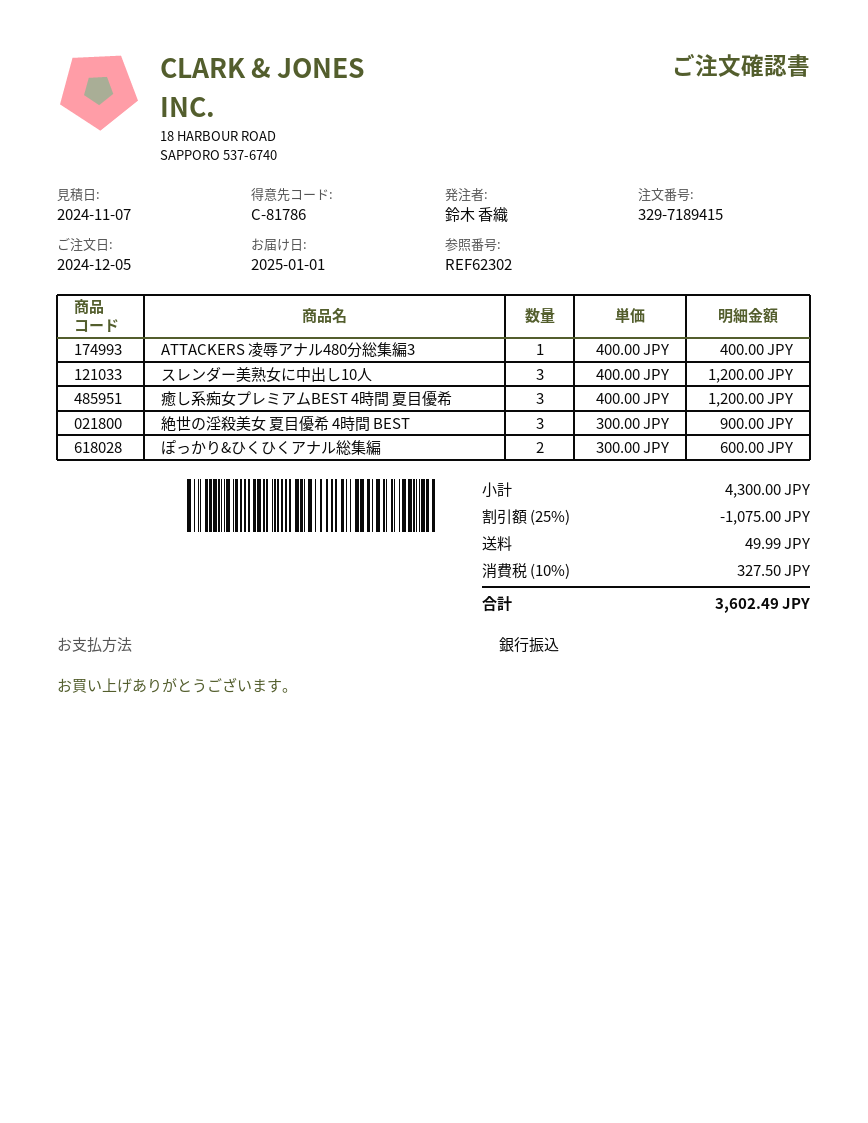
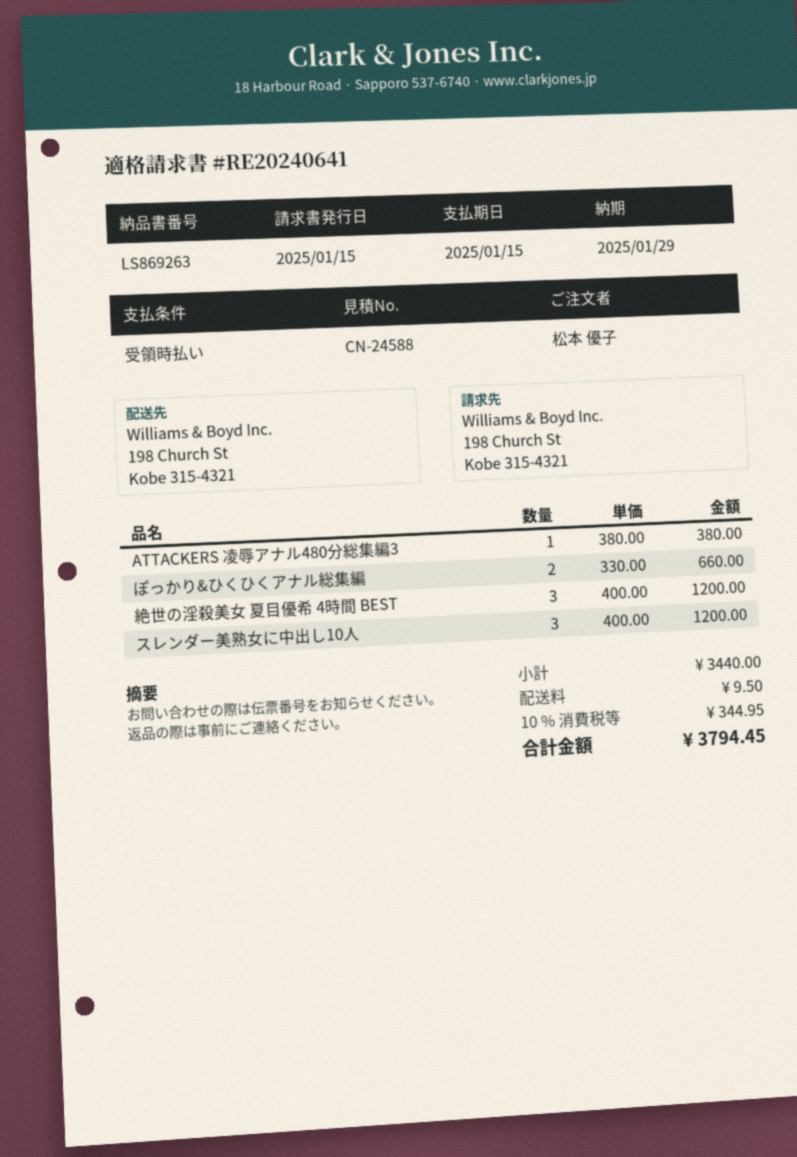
delivery date: 2025-01-01 -> 2025-01-29
ordered by: 鈴木 香織 -> 松本 優子
ATTACKERS 凌辱アナル480分総集編3: 1 x 400.00 = 400.00 -> 1 x 380.00 = 380.00
癒し系痴女プレミアムBEST 4時間 夏目優希: 3 x 400.00 = 1200.00 -> none
絶世の淫殺美女 夏目優希 4時間 BEST: 3 x 300.00 = 900.00 -> 3 x 400.00 = 1200.00
ぽっかり&ひくひくアナル総集編: 2 x 300.00 = 600.00 -> 2 x 330.00 = 660.00
subtotal: 4300.00 -> 3440.00
discount: 25% = 1075.00 -> none
shipping: 49.99 -> 9.50
tax: 10% = 327.50 -> 10% = 344.95
total: 3602.49 -> 3794.45

